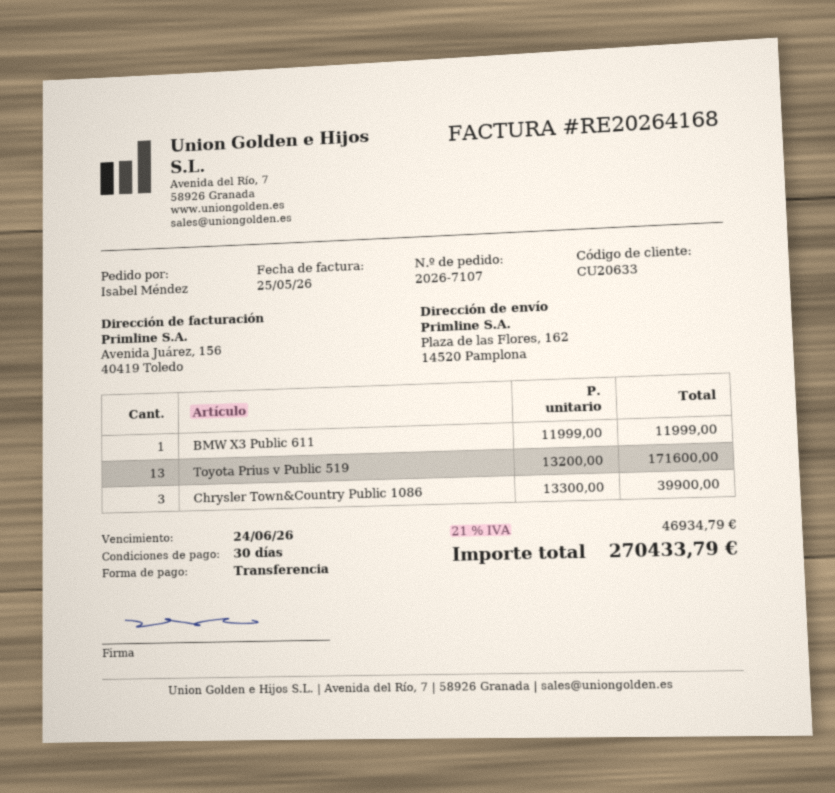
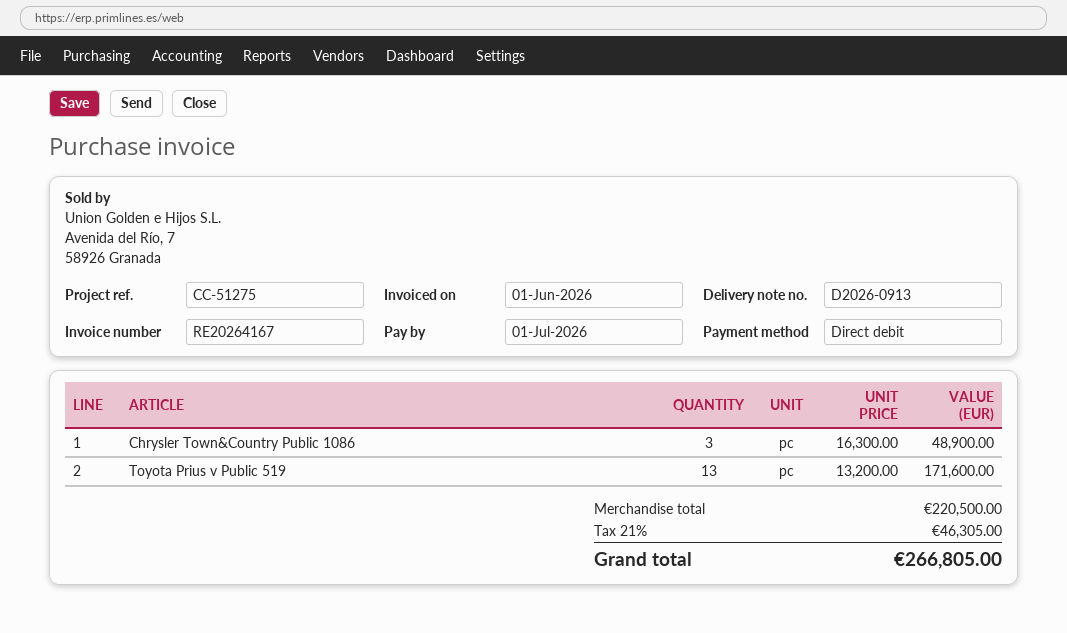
invoice number: RE20264168 -> RE20264167
invoice date: 2026-05-25 -> 2026-06-01
due date: 2026-06-24 -> 2026-07-01
payment method: bank transfer -> direct debit
BMW X3 Public 611: 1 x 11999.00 = 11999.00 -> none
Chrysler Town&Country Public 1086: 3 x 13300.00 = 39900.00 -> 3 x 16300.00 = 48900.00
tax: 21% = 46934.79 -> 21% = 46305.00
total: 270433.79 -> 266805.00

